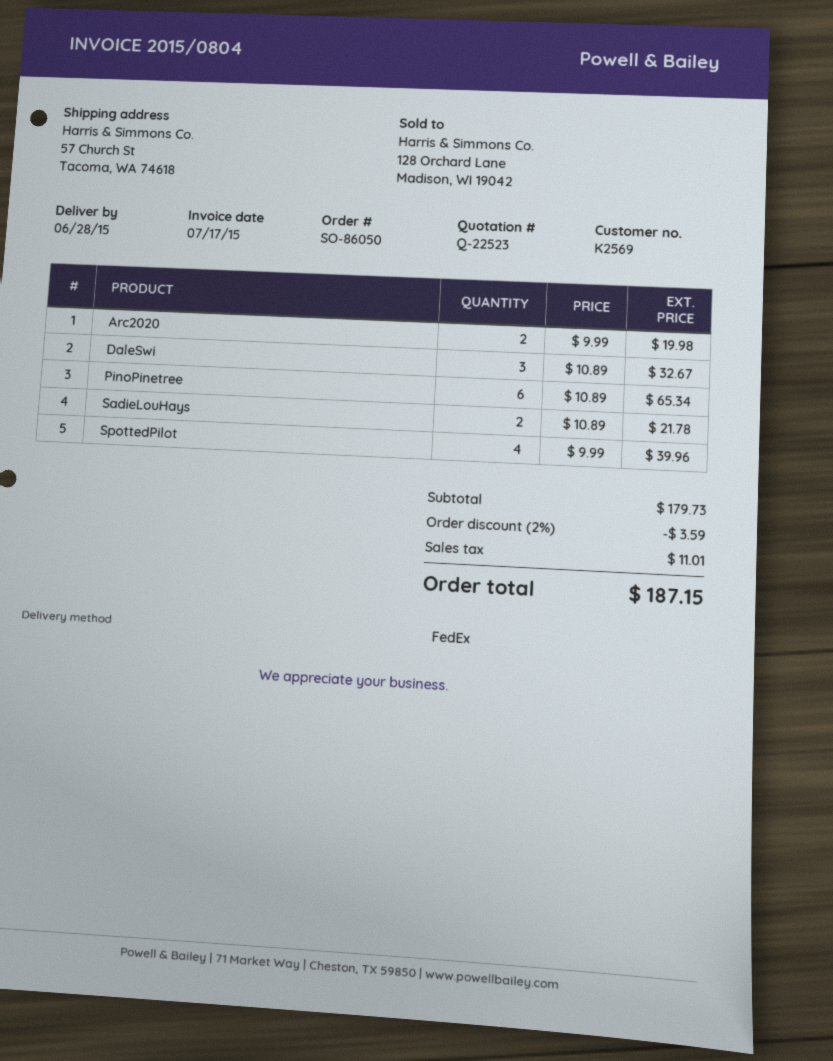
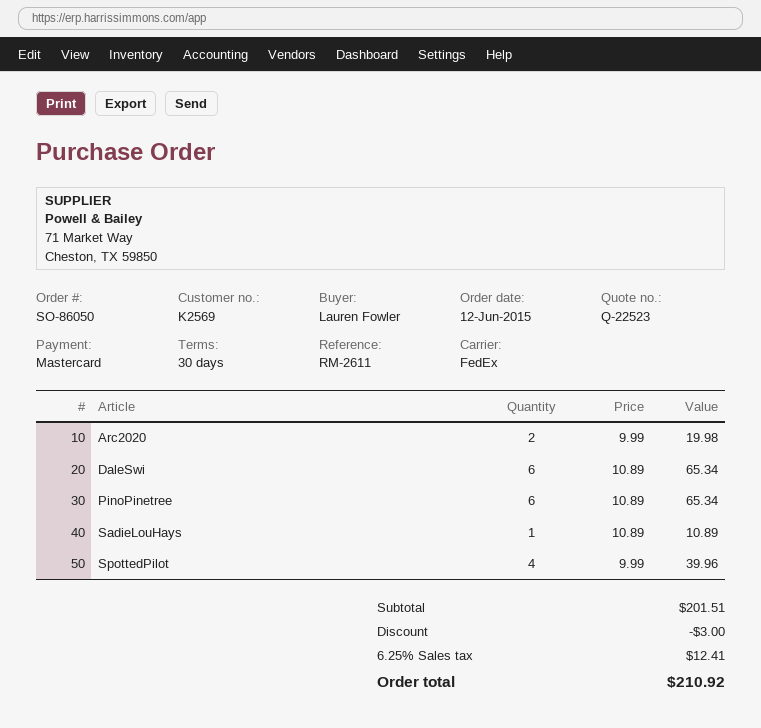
DaleSwi: 3 x 10.89 = 32.67 -> 6 x 10.89 = 65.34
SadieLouHays: 2 x 10.89 = 21.78 -> 1 x 10.89 = 10.89
subtotal: 179.73 -> 201.51
discount: 3.59 -> 3.00
tax: 11.01 -> 12.41
total: 187.15 -> 210.92

